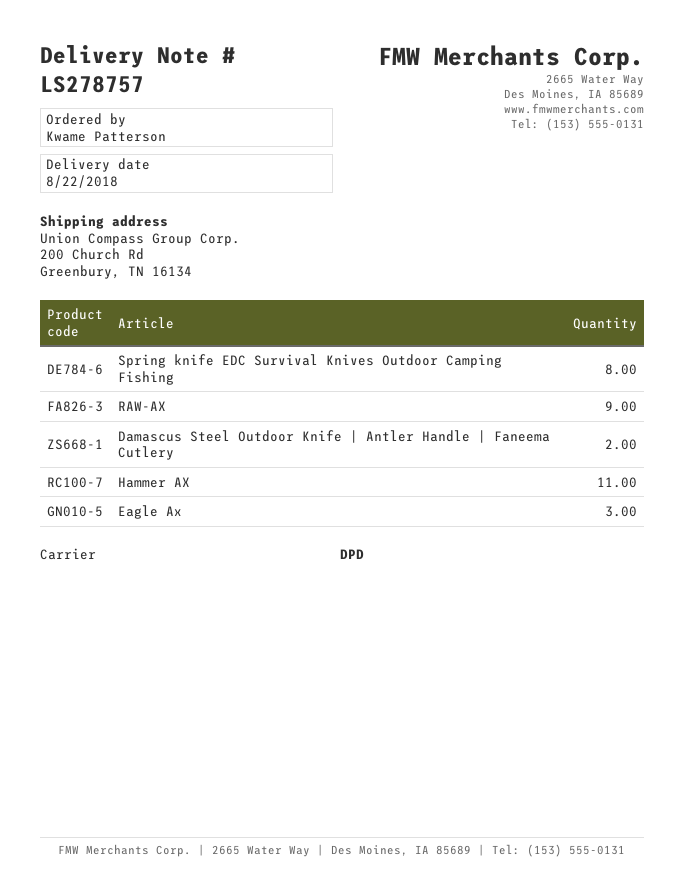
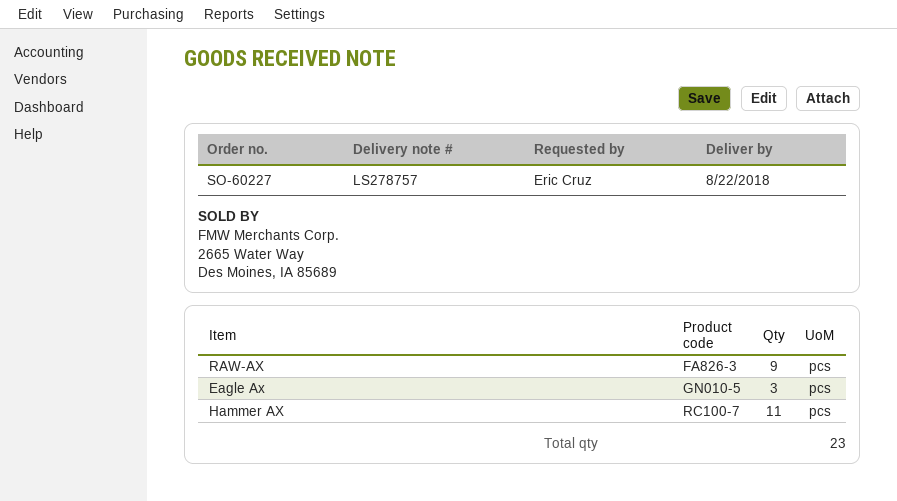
ordered by: Kwame Patterson -> Eric Cruz
Spring knife EDC Survival Knives Outdoor Camping Fishing: 8 -> none
Damascus Steel Outdoor Knife | Antler Handle | Faneema Cutlery: 2 -> none

